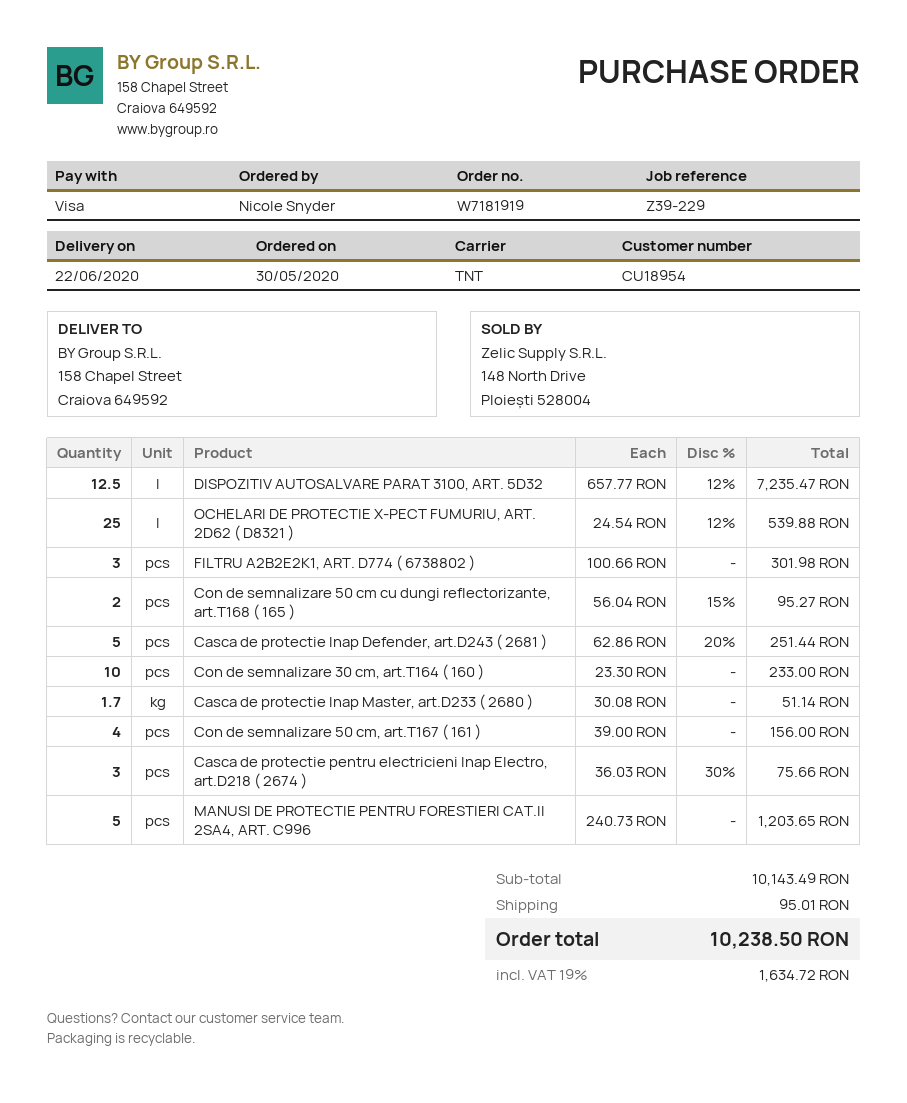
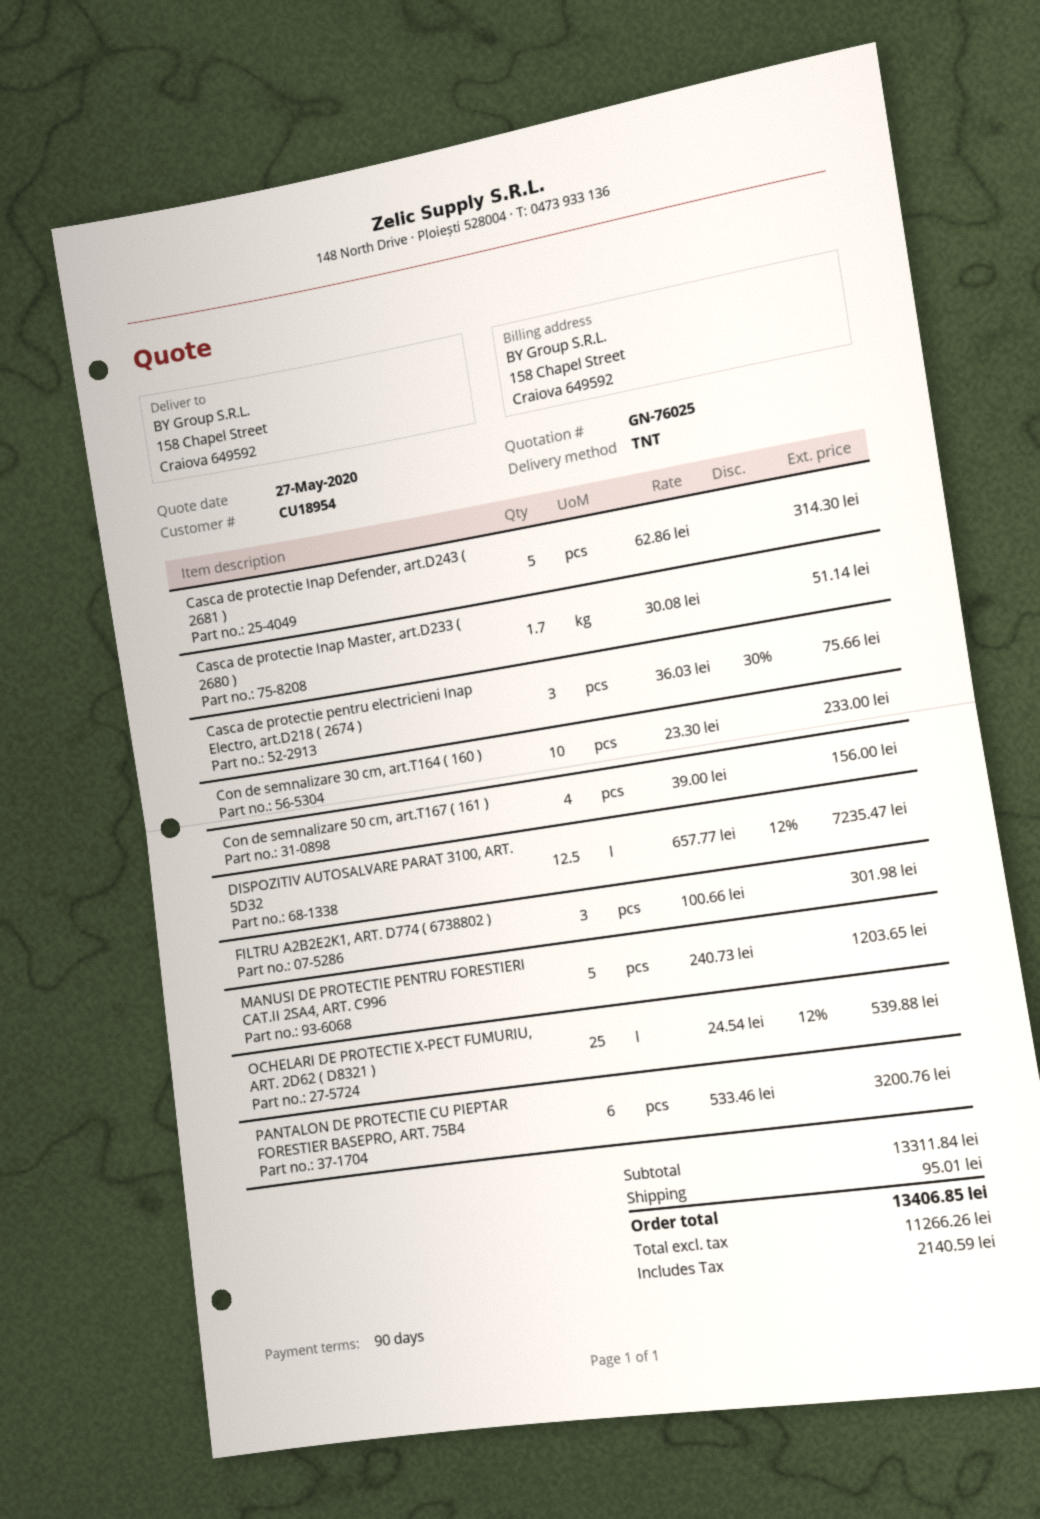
Con de semnalizare 50 cm cu dungi reflectorizante, art.T168 ( 165 ): 2 x 56.04 - 15% = 95.27 -> none
Casca de protectie Inap Defender, art.D243 ( 2681 ): 5 x 62.86 - 20% = 251.44 -> 5 x 62.86 = 314.30
PANTALON DE PROTECTIE CU PIEPTAR FORESTIER BASEPRO, ART. 75B4: none -> 6 x 533.46 = 3200.76
subtotal: 10143.49 -> 13311.84
tax: 1634.72 -> 2140.59
total: 10238.50 -> 13406.85

